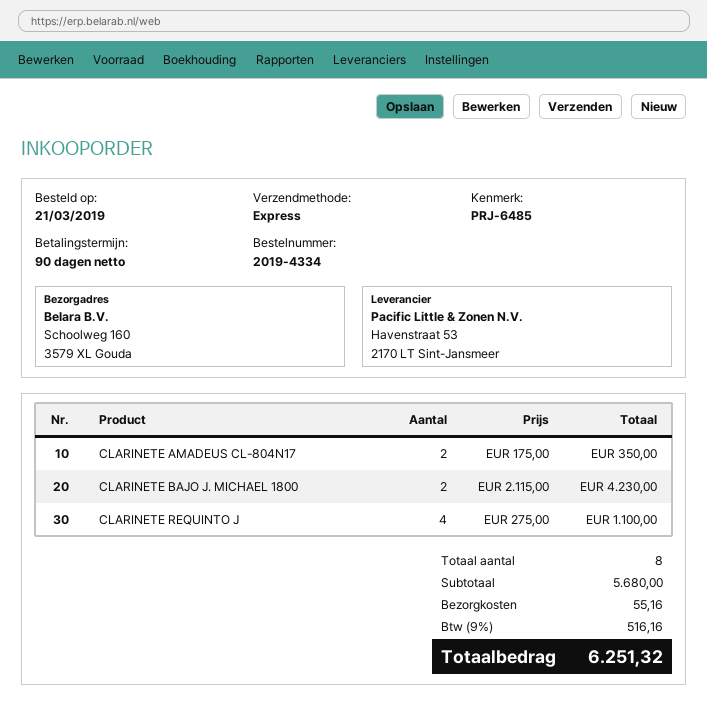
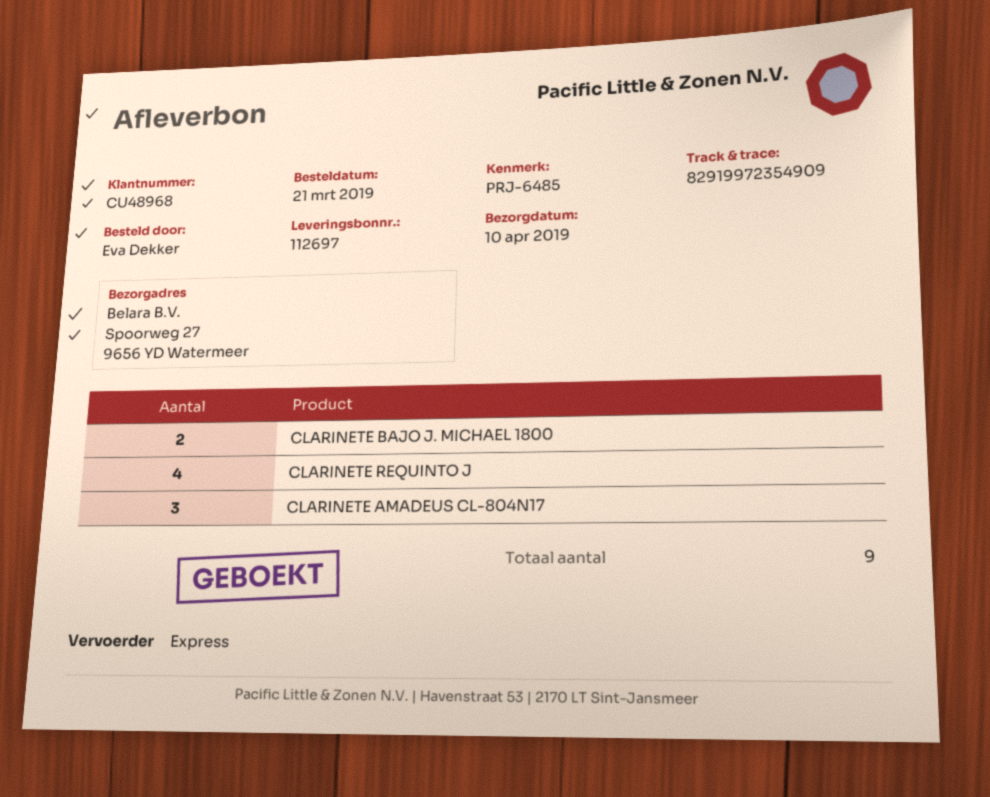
ship to: Schoolweg 160, 3579 XL Gouda -> Spoorweg 27, 9656 YD Watermeer
CLARINETE AMADEUS CL-804N17: 2 -> 3
total quantity: 8 -> 9

